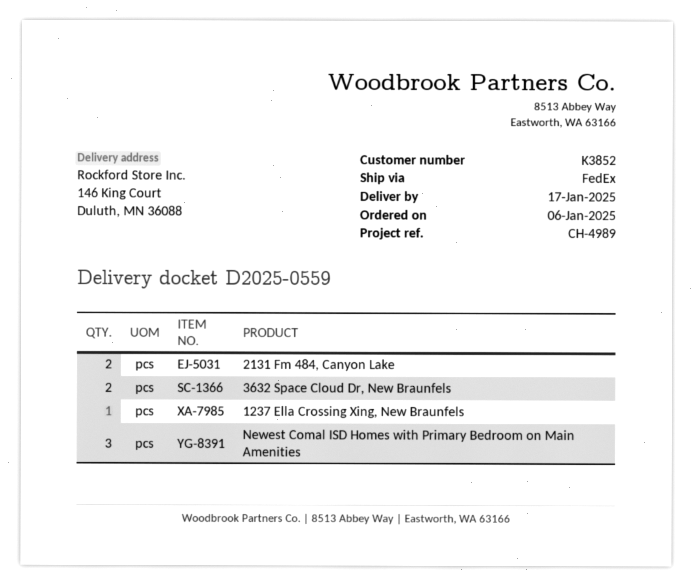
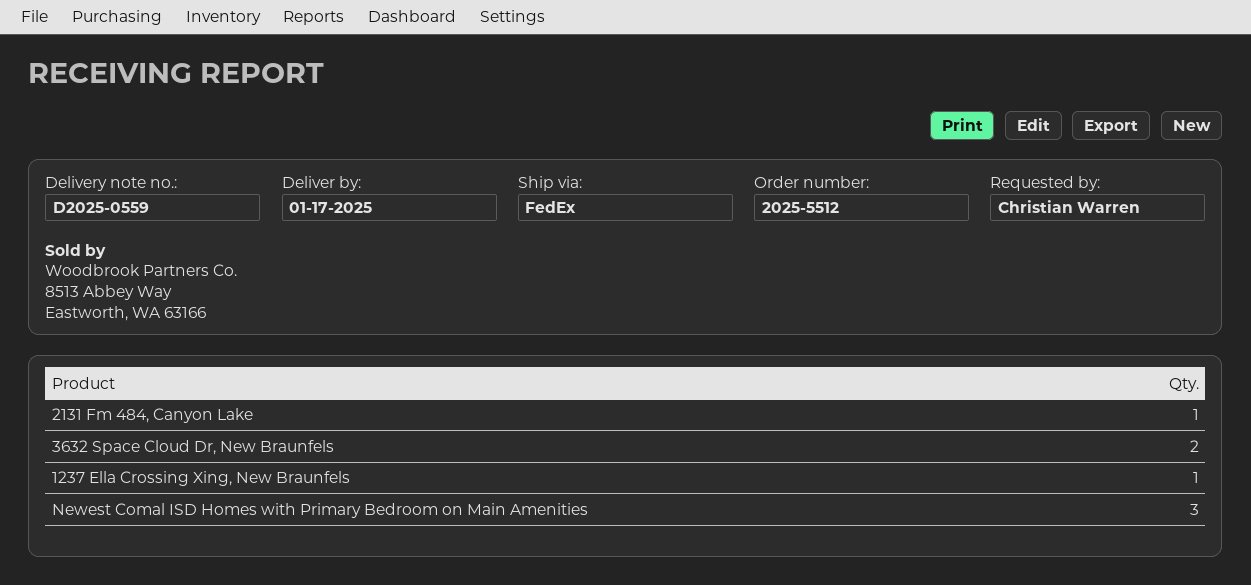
2131 Fm 484, Canyon Lake: 2 -> 1

